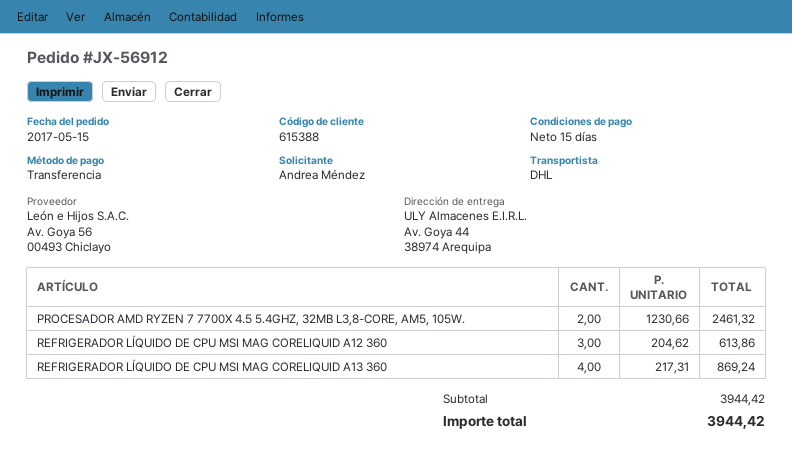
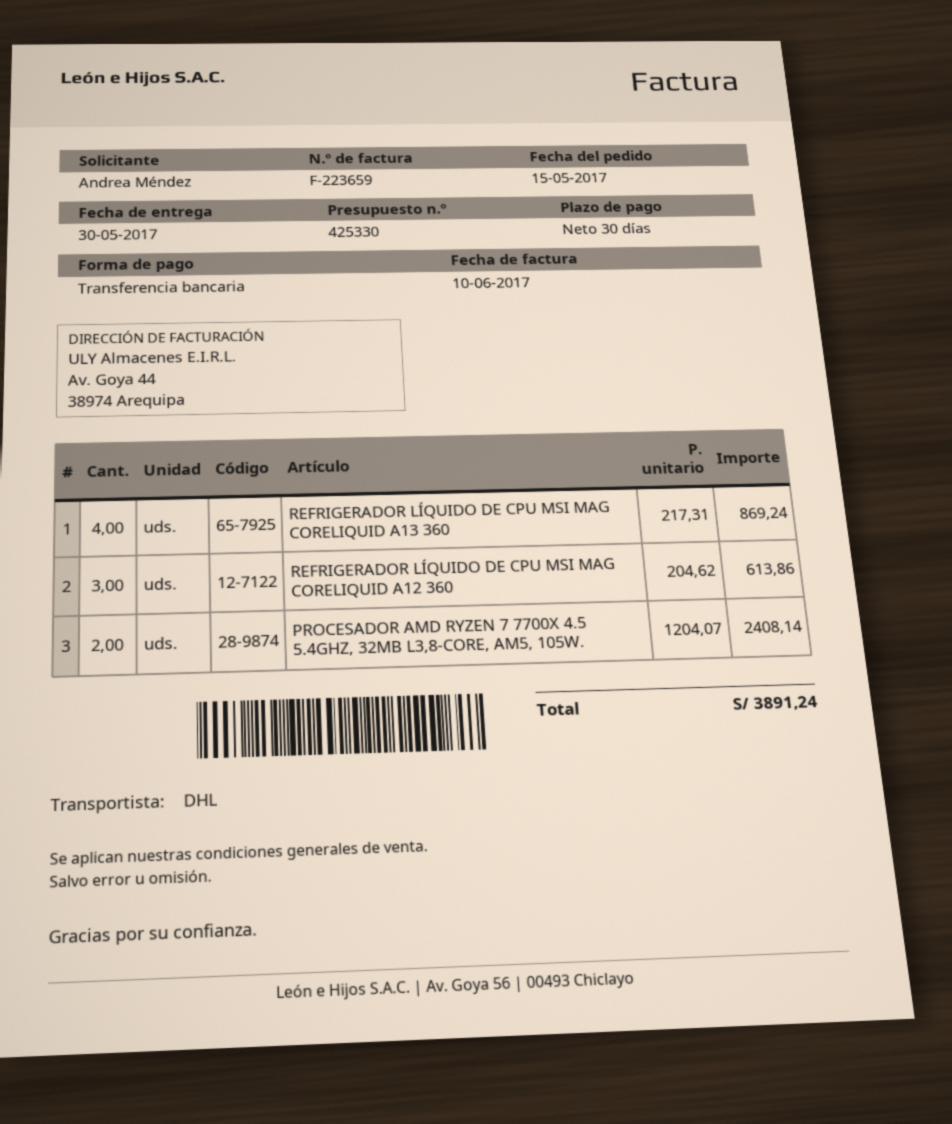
payment terms: 15 days -> 30 days
PROCESADOR AMD RYZEN 7 7700X 4.5 5.4GHZ, 32MB L3,8-CORE, AM5, 105W.: 2 x 1230.66 = 2461.32 -> 2 x 1204.07 = 2408.14
total: 3944.42 -> 3891.24

